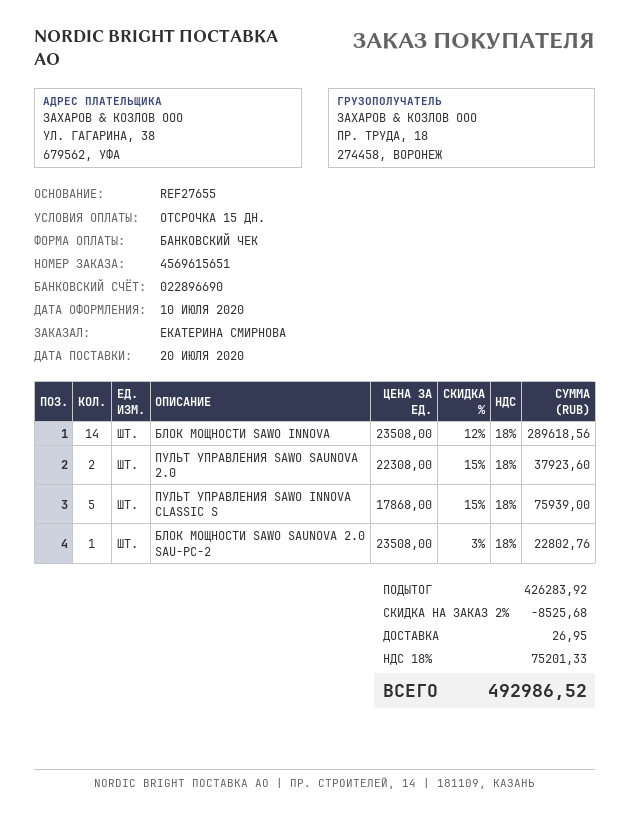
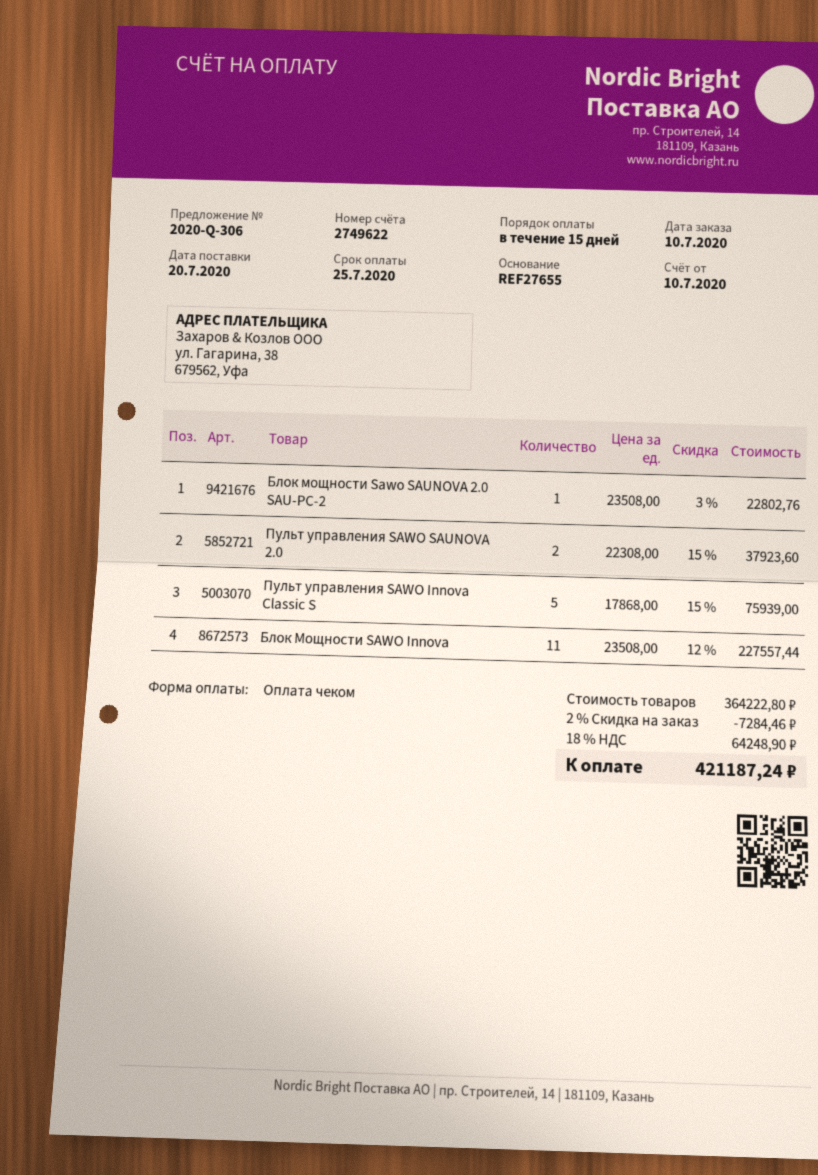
БЛОК МОЩНОСТИ SAWO INNOVA: 14 x 23508.00 - 12% = 289618.56 -> 11 x 23508.00 - 12% = 227557.44
subtotal: 426283.92 -> 364222.80
discount: 2% = 8525.68 -> 2% = 7284.46
shipping: 26.95 -> none
tax: 18% = 75201.33 -> 18% = 64248.90
total: 492986.52 -> 421187.24

